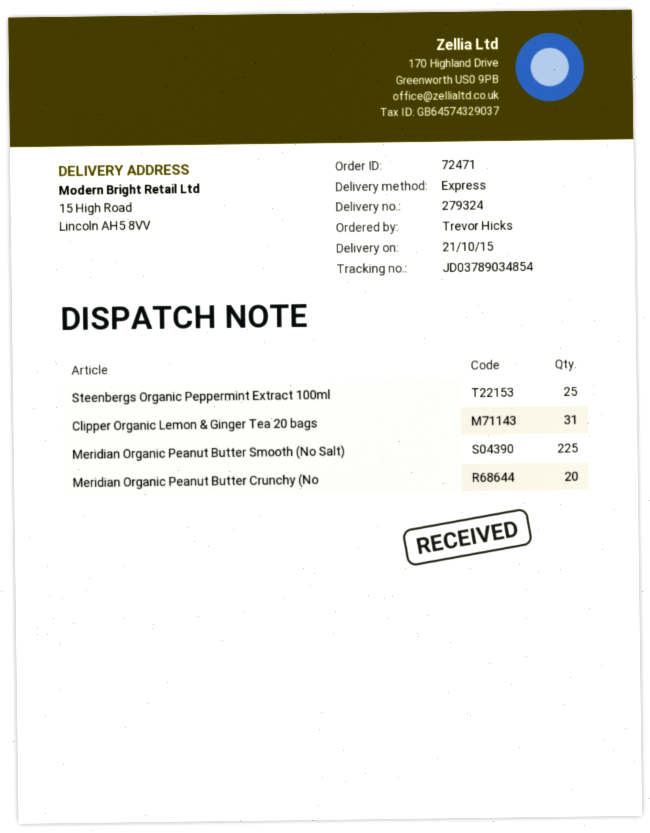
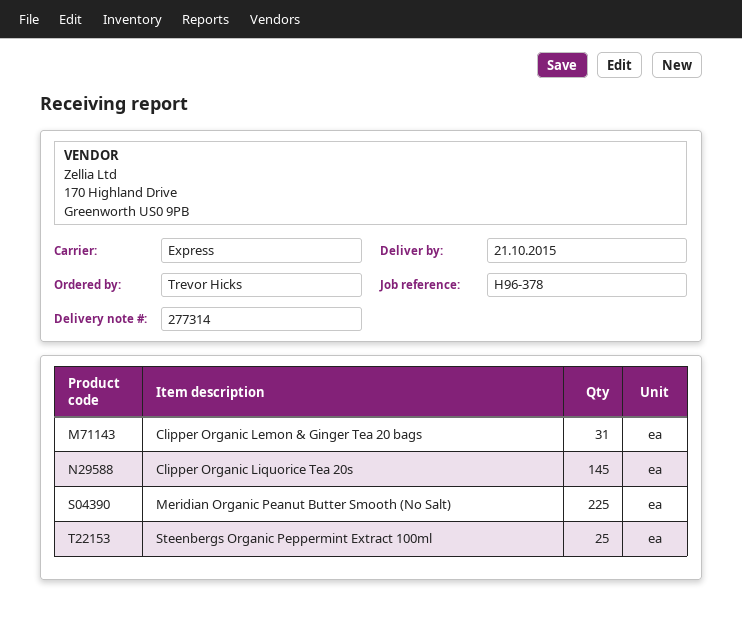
delivery note number: 279324 -> 277314
Meridian Organic Peanut Butter Crunchy (No: 20 -> none
Clipper Organic Liquorice Tea 20s: none -> 145

